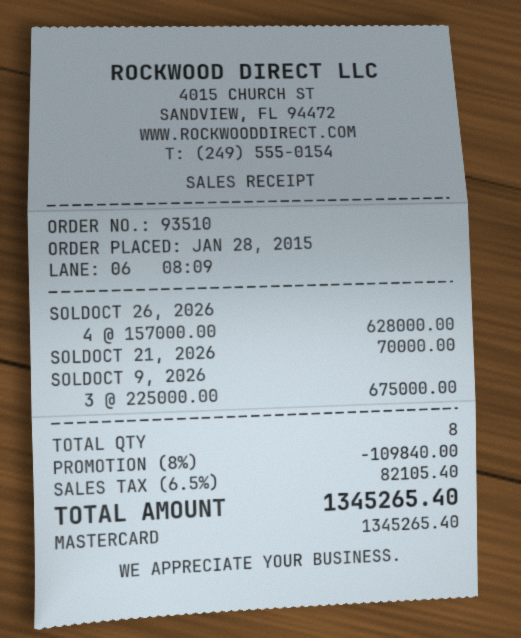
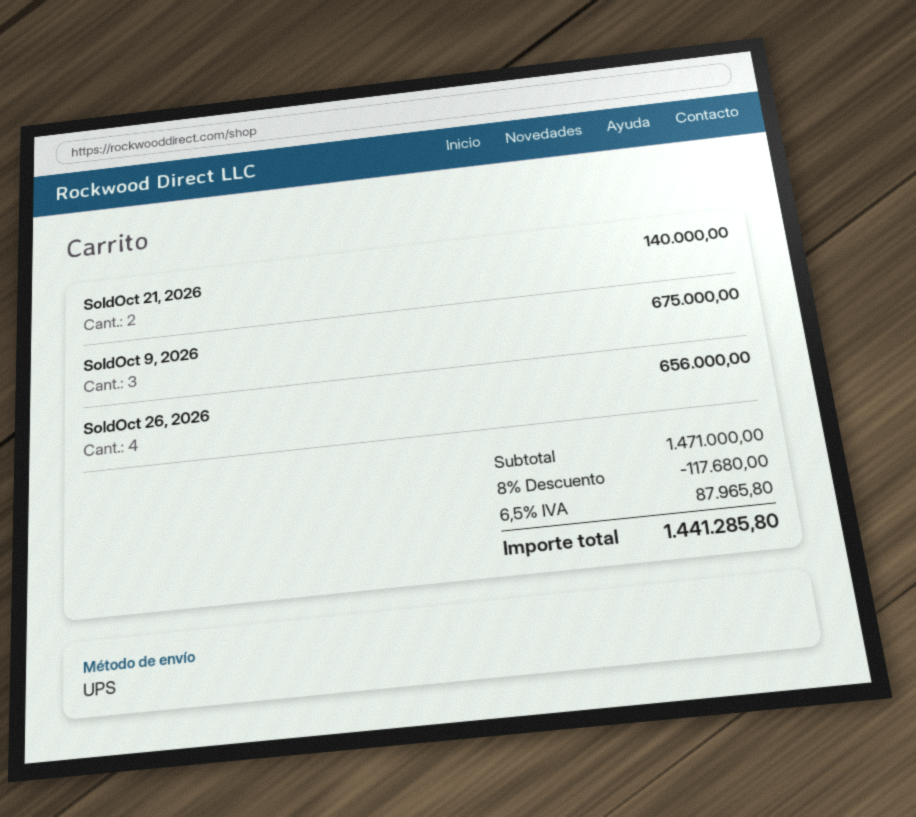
SOLDOCT 26, 2026: 4 for 628000.00 -> 4 for 656000.00
SOLDOCT 21, 2026: 1 for 70000.00 -> 2 for 140000.00
discount: 8% = 109840.00 -> 8% = 117680.00
tax: 6.5% = 82105.40 -> 6.5% = 87965.80
total: 1345265.40 -> 1441285.80

